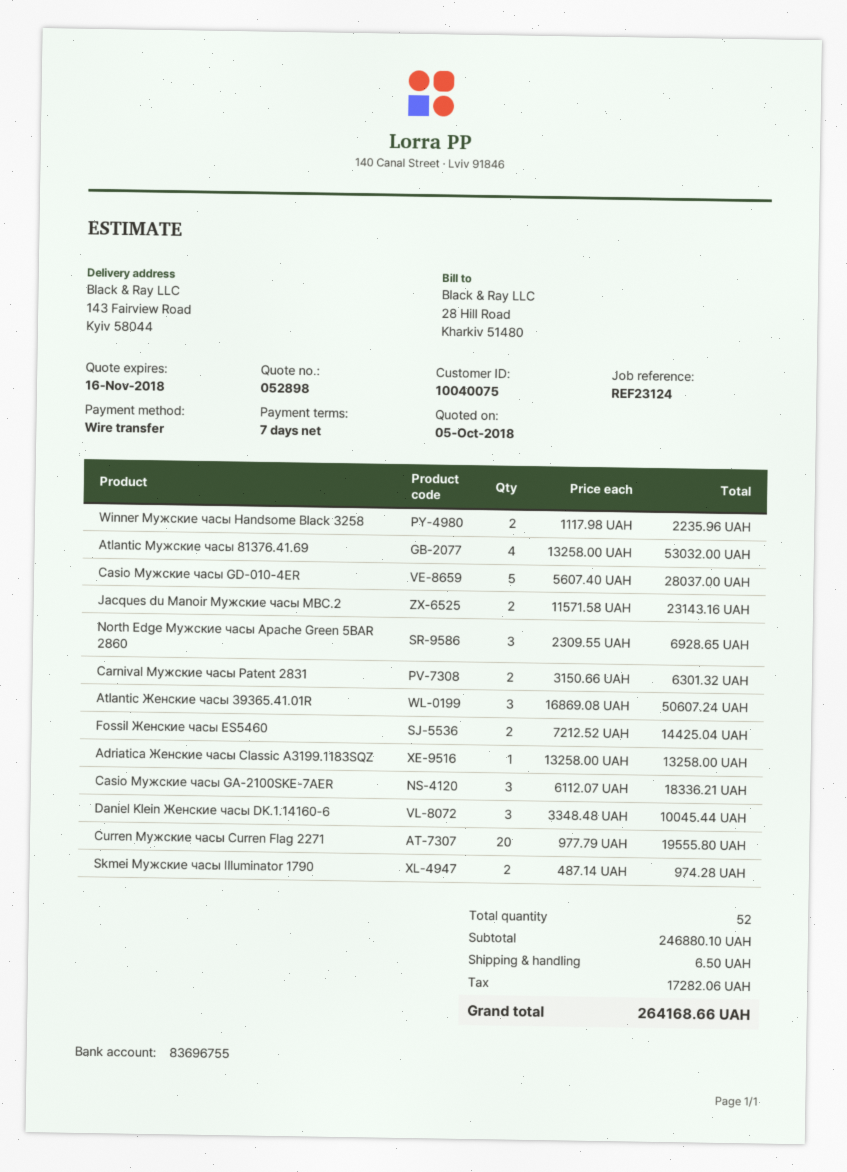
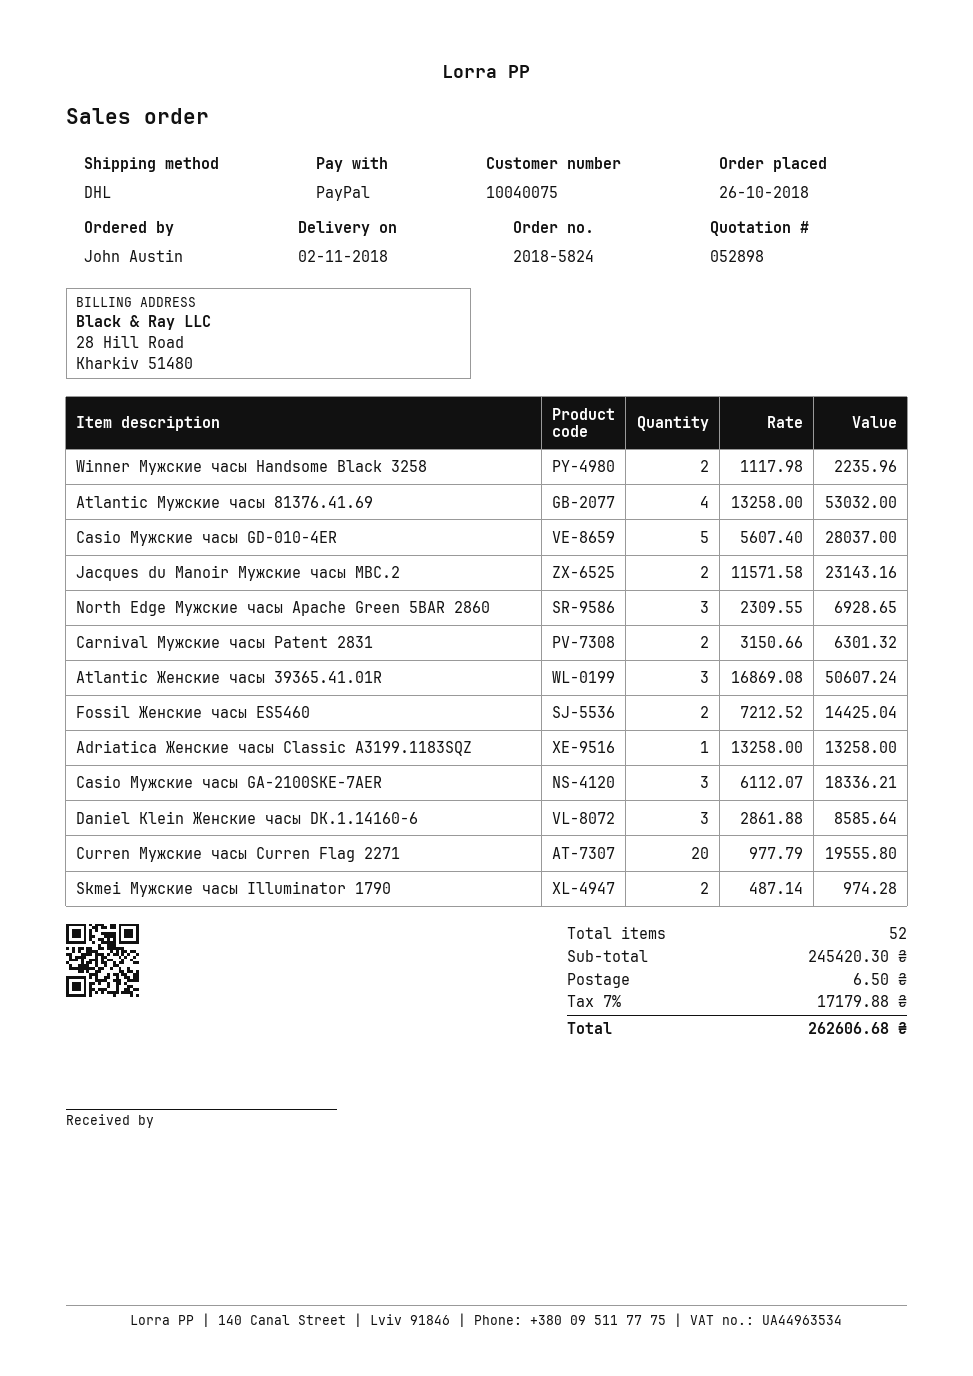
payment method: bank transfer -> PayPal
Daniel Klein Женские часы DK.1.14160-6: 3 x 3348.48 = 10045.44 -> 3 x 2861.88 = 8585.64
subtotal: 246880.10 -> 245420.30
tax: 17282.06 -> 17179.88
total: 264168.66 -> 262606.68

